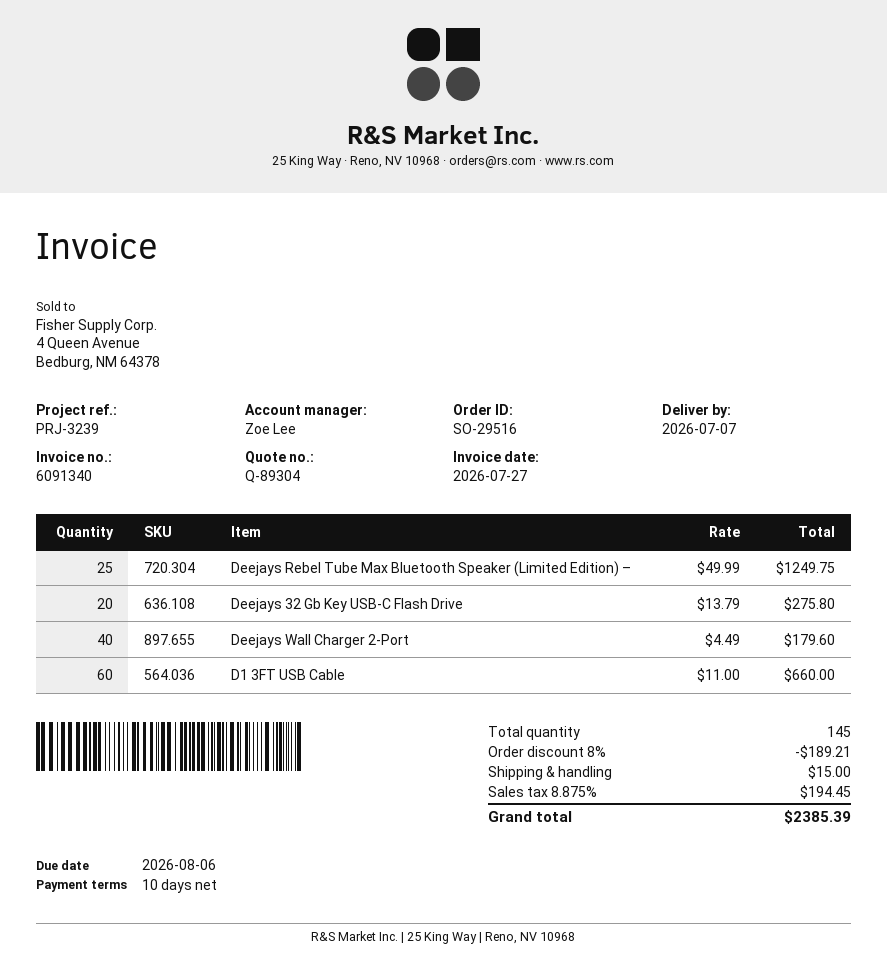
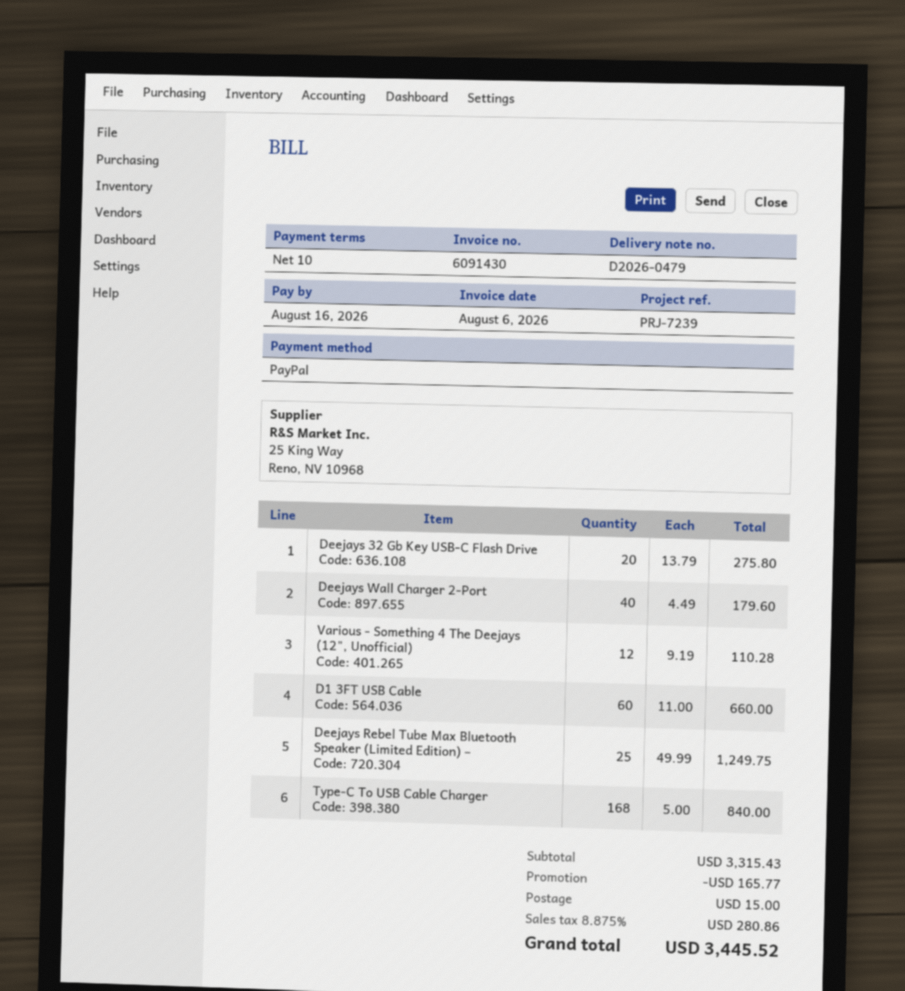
invoice number: 6091340 -> 6091430
invoice date: 2026-07-27 -> 2026-08-06
due date: 2026-08-06 -> 2026-08-16
reference: PRJ-3239 -> PRJ-7239
Various - Something 4 The Deejays (12", Unofficial): none -> 12 x 9.19 = 110.28
Type-C To USB Cable Charger: none -> 168 x 5.00 = 840.00
discount: 189.21 -> 165.77
tax: 8.875% = 194.45 -> 8.875% = 280.86
total: 2385.39 -> 3445.52

